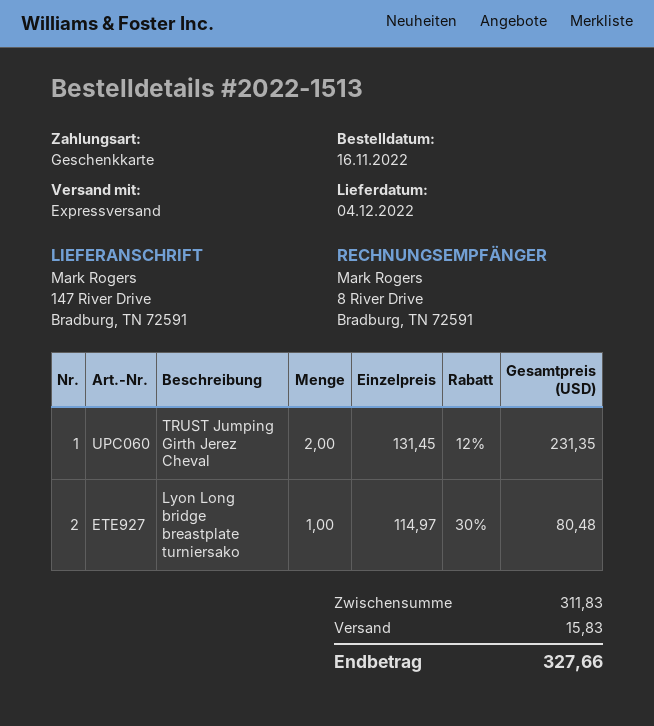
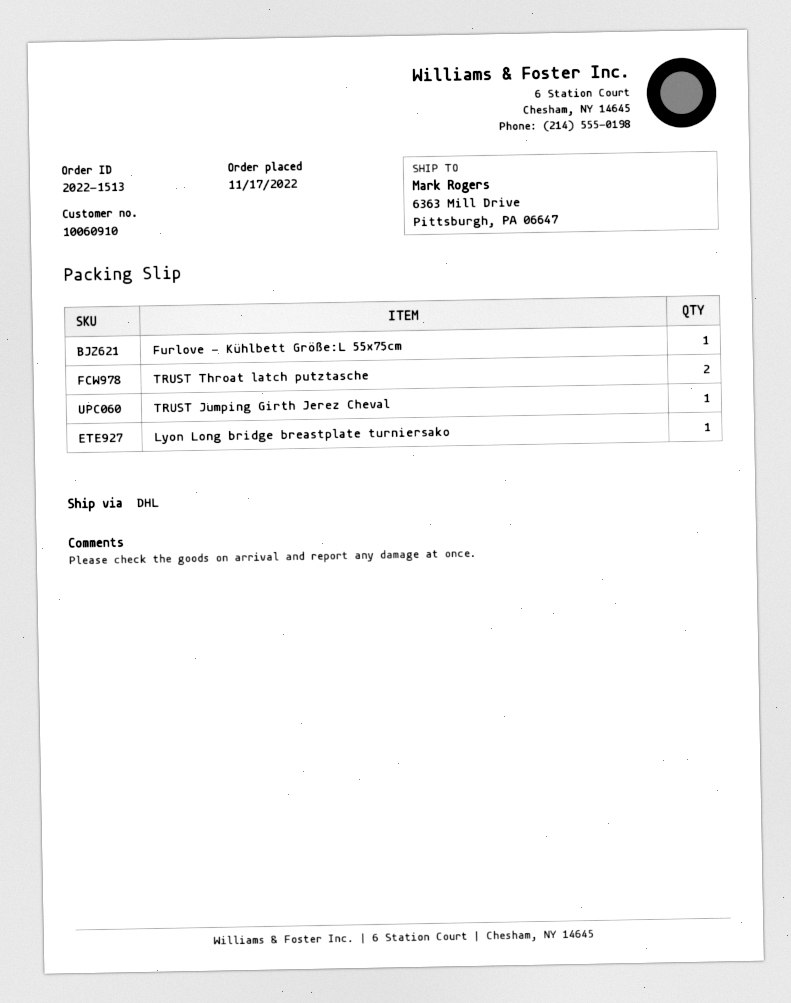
order date: 2022-11-16 -> 2022-11-17
shipping method: express -> DHL
ship to: 147 River Drive, Bradburg, TN 72591 -> 6363 Mill Drive, Pittsburgh, PA 06647
TRUST Jumping Girth Jerez Cheval: 2 -> 1
Furlove - Kühlbett Größe:L 55x75cm: none -> 1
TRUST Throat latch putztasche: none -> 2

